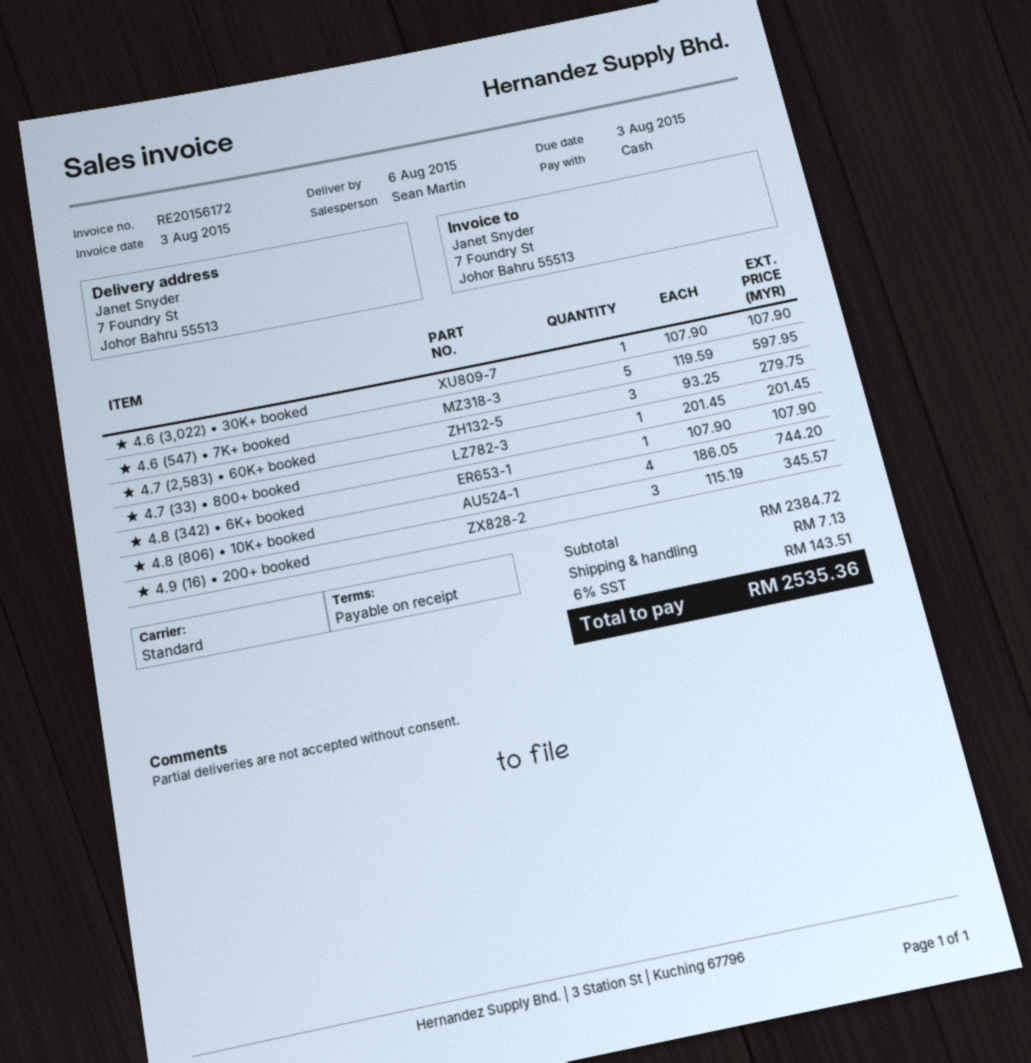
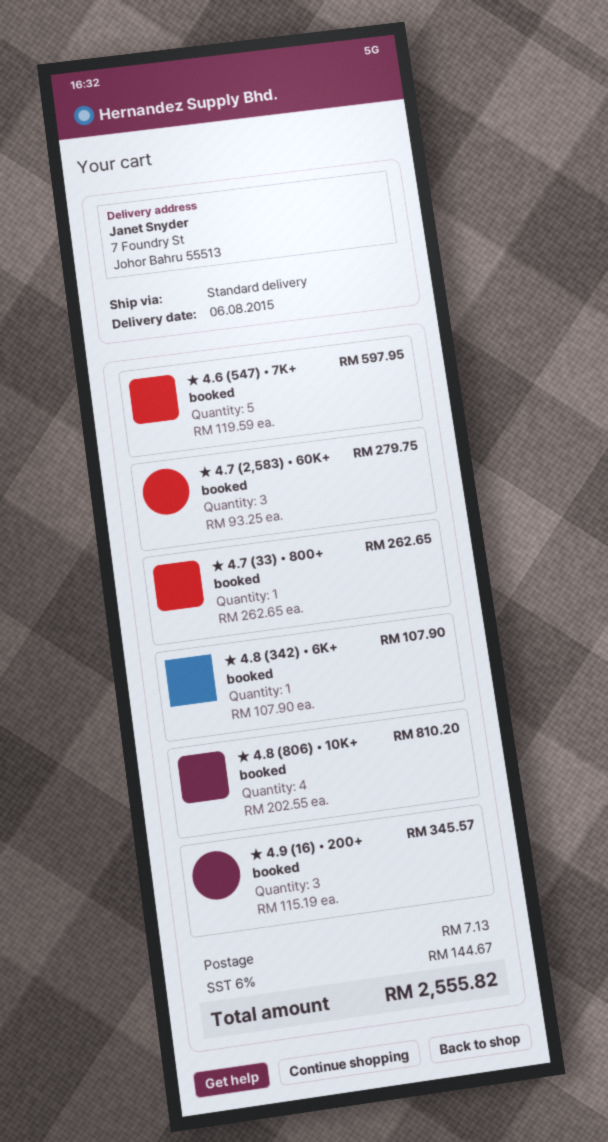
★ 4.6 (3,022) • 30K+ booked: 1 x 107.90 = 107.90 -> none
★ 4.7 (33) • 800+ booked: 1 x 201.45 = 201.45 -> 1 x 262.65 = 262.65
★ 4.8 (806) • 10K+ booked: 4 x 186.05 = 744.20 -> 4 x 202.55 = 810.20
tax: 6% = 143.51 -> 6% = 144.67
total: 2535.36 -> 2555.82

